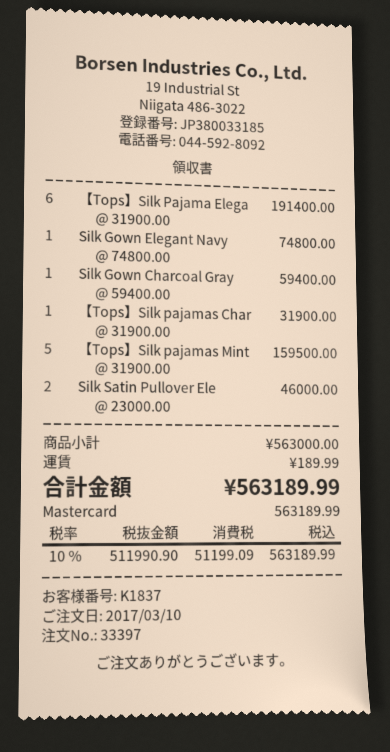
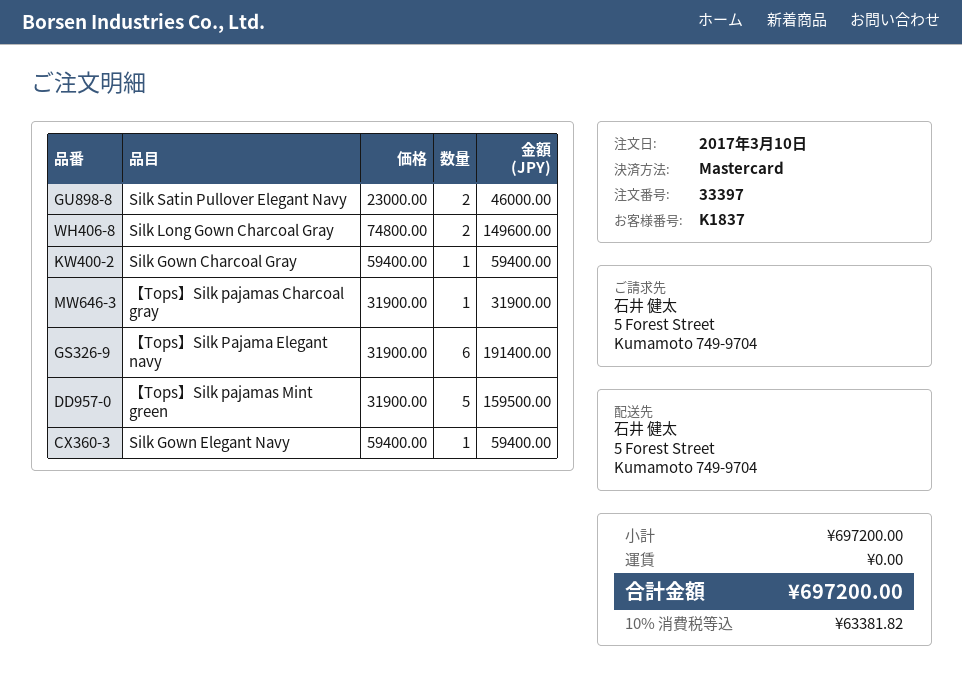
Silk Gown Elegant Navy: 1 x 74800.00 = 74800.00 -> 1 x 59400.00 = 59400.00
Silk Long Gown Charcoal Gray: none -> 2 x 74800.00 = 149600.00
subtotal: 563000.00 -> 697200.00
shipping: 189.99 -> 0.00
tax: 10% = 51199.09 -> 10% = 63381.82
total: 563189.99 -> 697200.00

